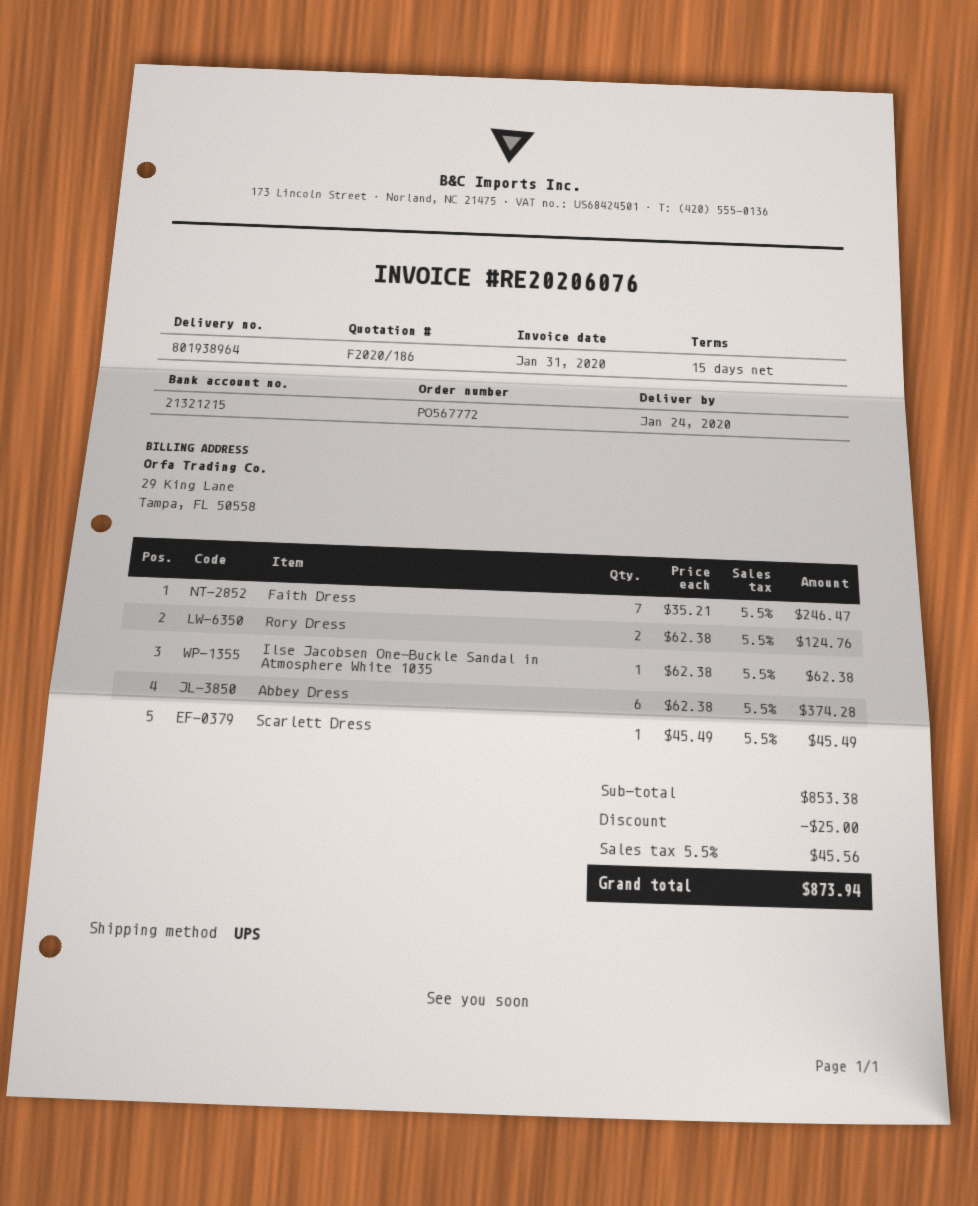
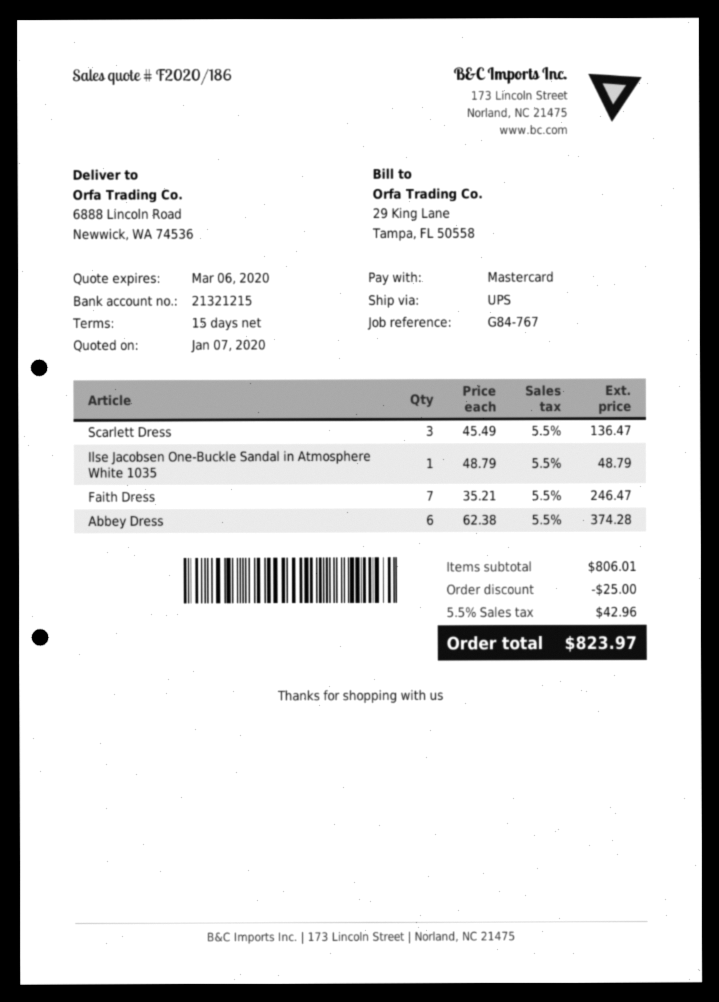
Rory Dress: 2 x 62.38 = 124.76 -> none
Ilse Jacobsen One-Buckle Sandal in Atmosphere White 1035: 1 x 62.38 = 62.38 -> 1 x 48.79 = 48.79
Scarlett Dress: 1 x 45.49 = 45.49 -> 3 x 45.49 = 136.47
subtotal: 853.38 -> 806.01
tax: 5.5% = 45.56 -> 5.5% = 42.96
total: 873.94 -> 823.97

